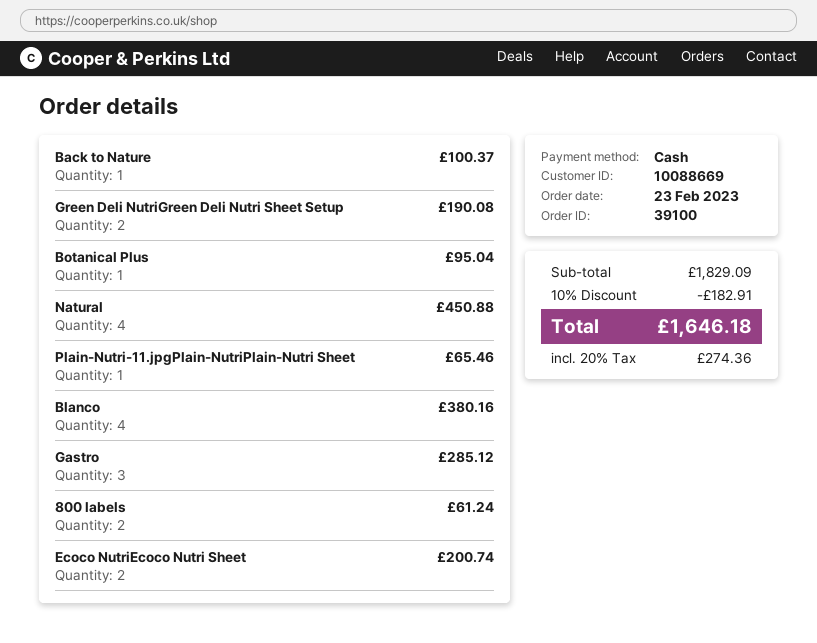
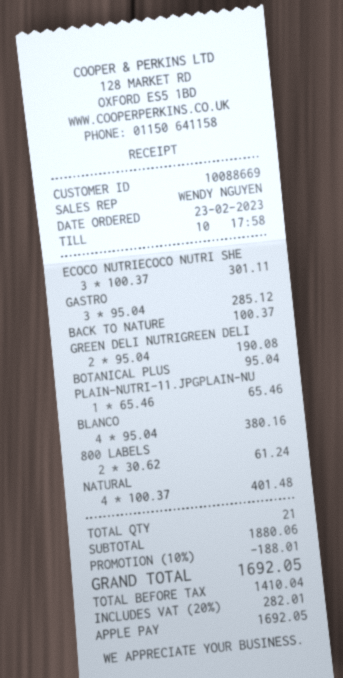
payment method: cash -> Apple Pay
Natural: 4 for 450.88 -> 4 for 401.48
Ecoco NutriEcoco Nutri Sheet: 2 for 200.74 -> 3 for 301.11
subtotal: 1829.09 -> 1880.06
discount: 10% = 182.91 -> 10% = 188.01
tax: 20% = 274.36 -> 20% = 282.01
total: 1646.18 -> 1692.05

